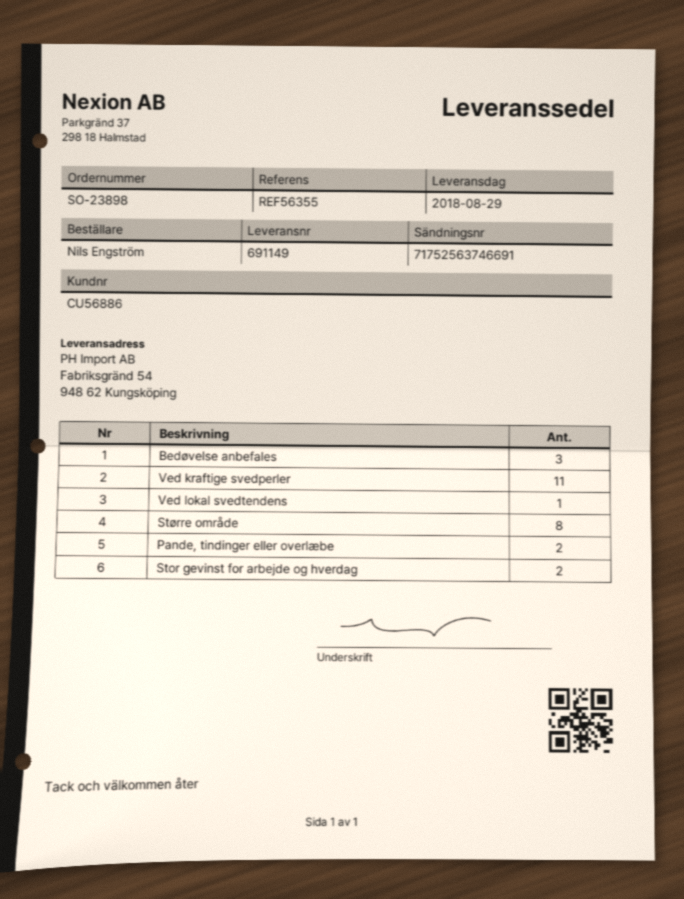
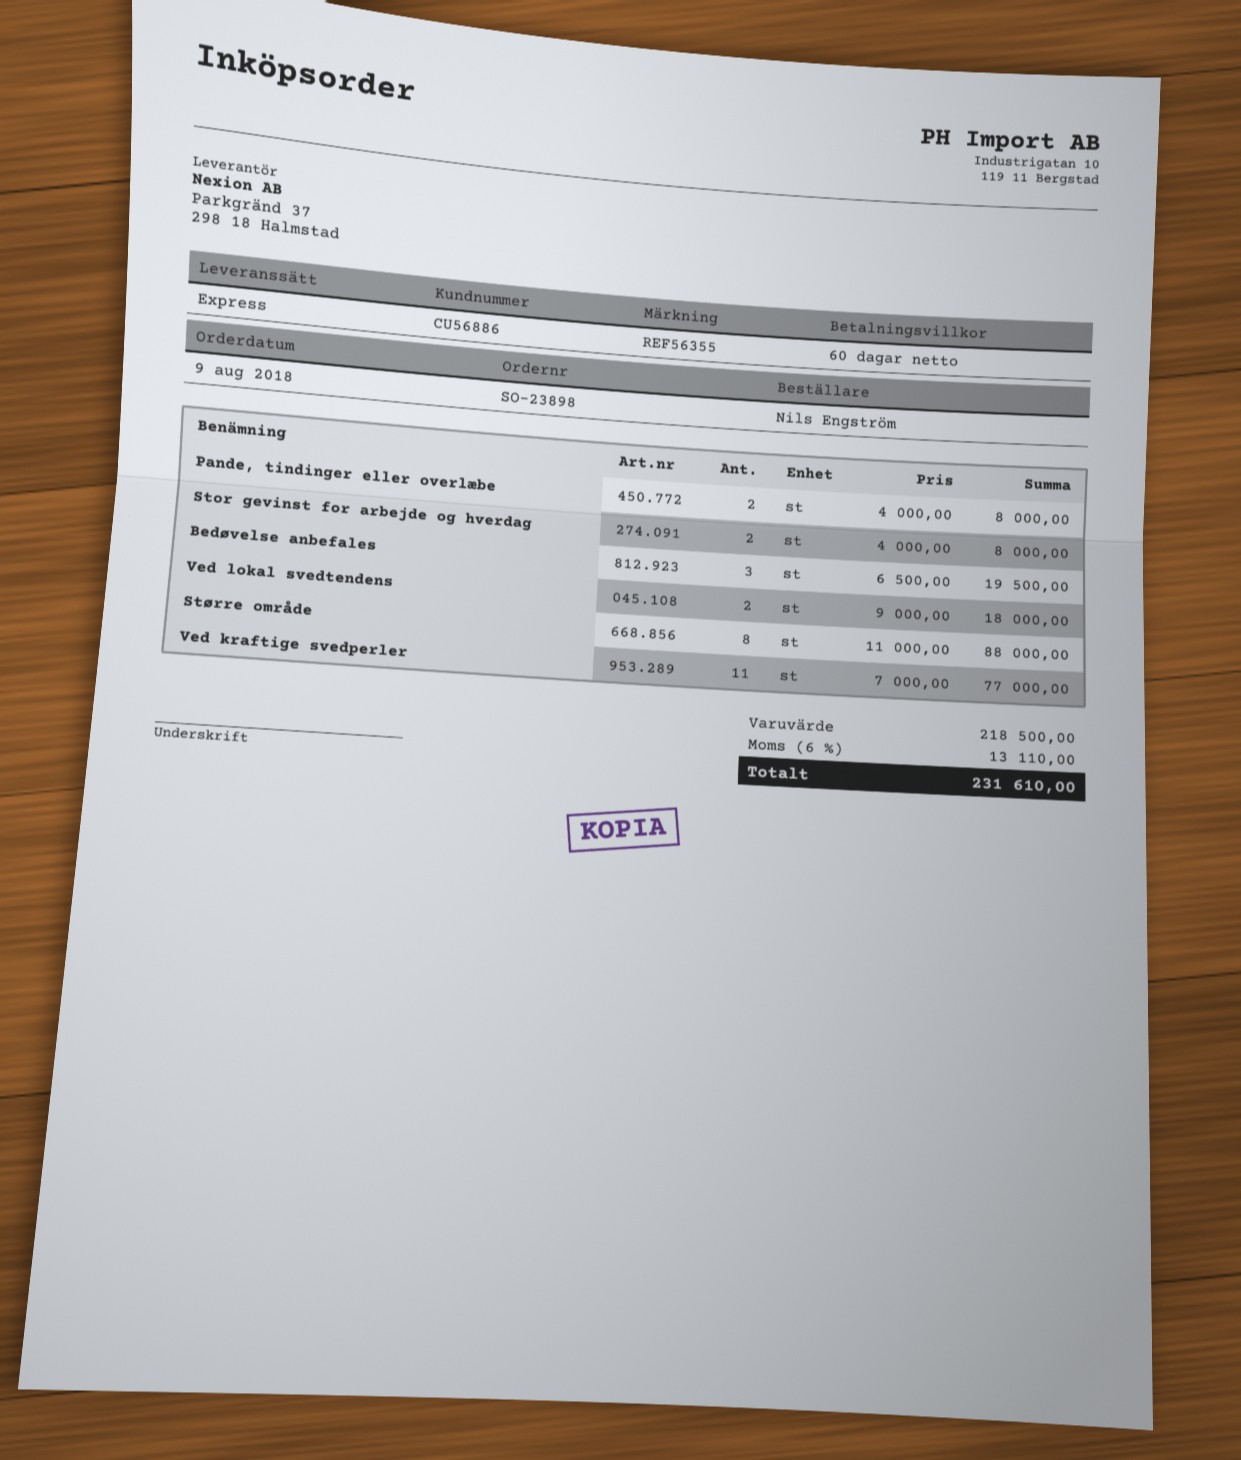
Ved lokal svedtendens: 1 -> 2

